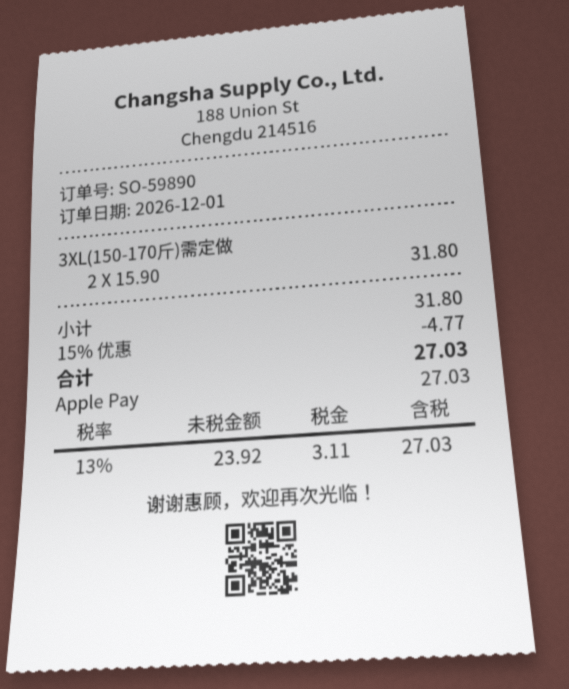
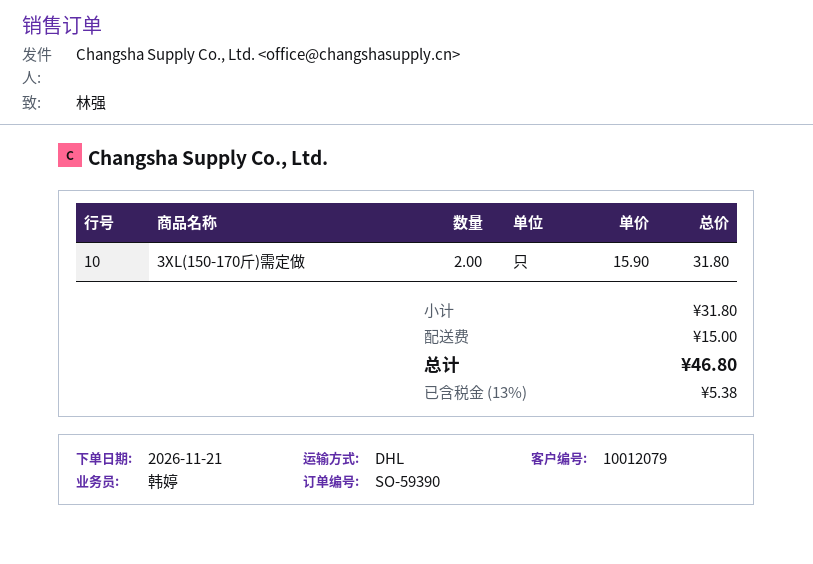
order number: SO-59890 -> SO-59390
order date: 2026-12-01 -> 2026-11-21
discount: 15% = 4.77 -> none
shipping: none -> 15.00
tax: 13% = 3.11 -> 13% = 5.38
total: 27.03 -> 46.80

